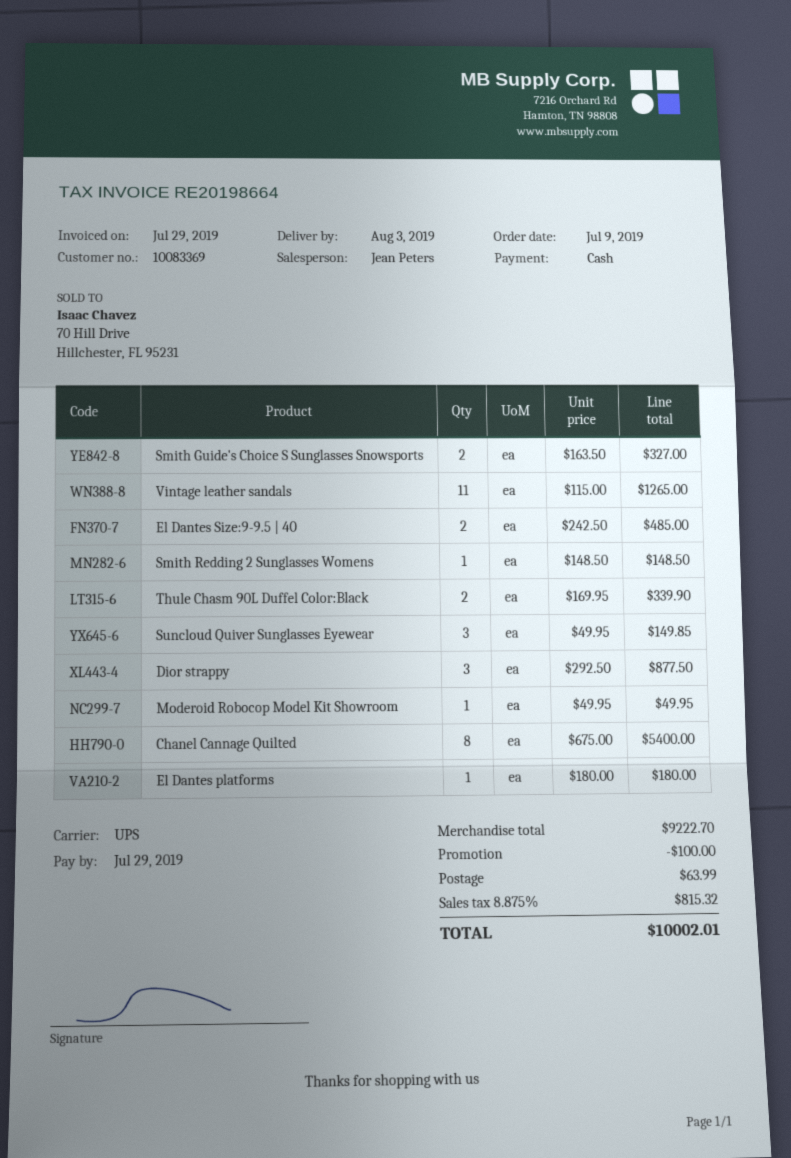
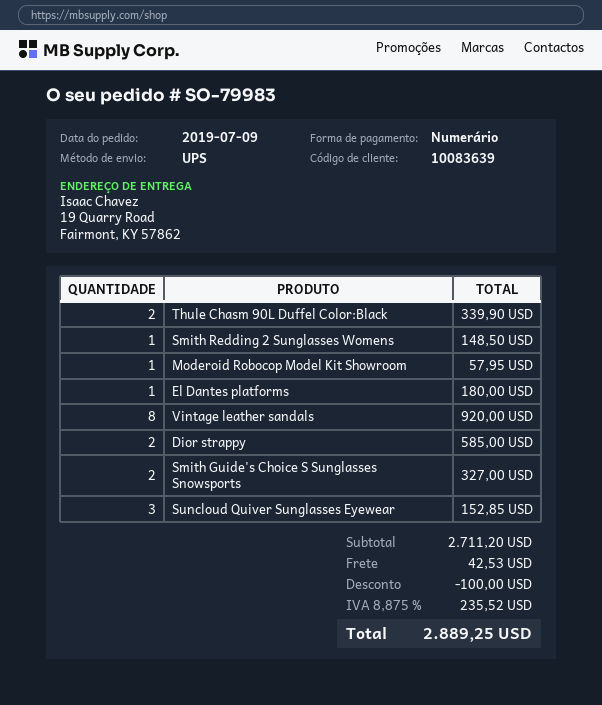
customer number: 10083369 -> 10083639
Vintage leather sandals: 11 for 1265.00 -> 8 for 920.00
El Dantes Size:9-9.5 | 40: 2 for 485.00 -> none
Suncloud Quiver Sunglasses Eyewear: 3 for 149.85 -> 3 for 152.85
Dior strappy: 3 for 877.50 -> 2 for 585.00
Moderoid Robocop Model Kit Showroom: 1 for 49.95 -> 1 for 57.95
Chanel Cannage Quilted: 8 for 5400.00 -> none
subtotal: 9222.70 -> 2711.20
shipping: 63.99 -> 42.53
tax: 8.875% = 815.32 -> 8.875% = 235.52
total: 10002.01 -> 2889.25

